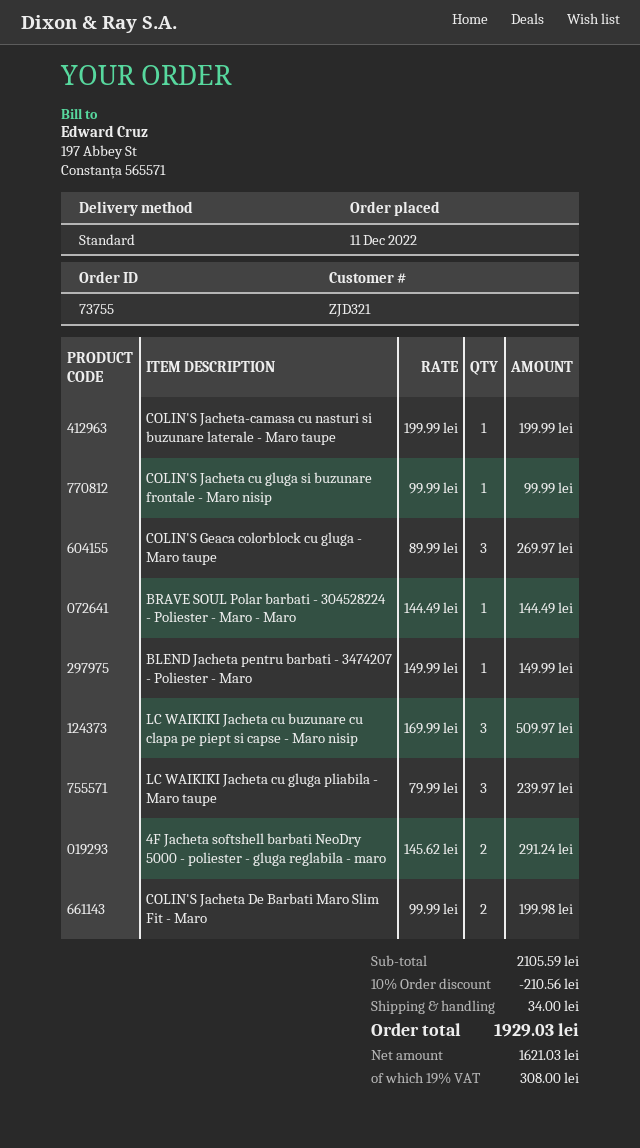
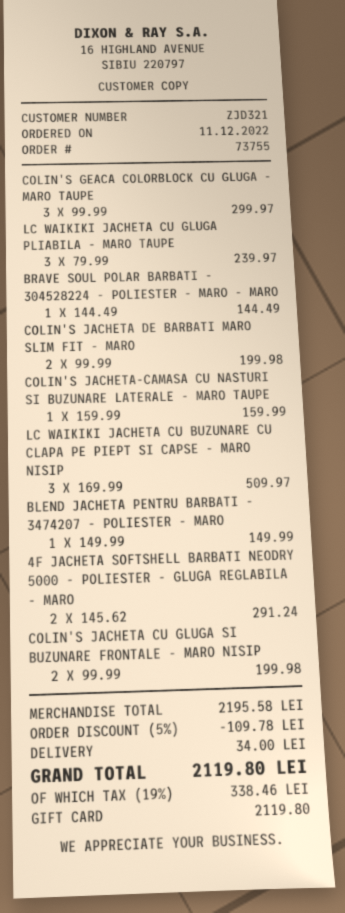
COLIN'S Jacheta-camasa cu nasturi si buzunare laterale - Maro taupe: 1 x 199.99 = 199.99 -> 1 x 159.99 = 159.99
COLIN'S Jacheta cu gluga si buzunare frontale - Maro nisip: 1 x 99.99 = 99.99 -> 2 x 99.99 = 199.98
COLIN'S Geaca colorblock cu gluga - Maro taupe: 3 x 89.99 = 269.97 -> 3 x 99.99 = 299.97
subtotal: 2105.59 -> 2195.58
discount: 10% = 210.56 -> 5% = 109.78
tax: 19% = 308.00 -> 19% = 338.46
total: 1929.03 -> 2119.80

